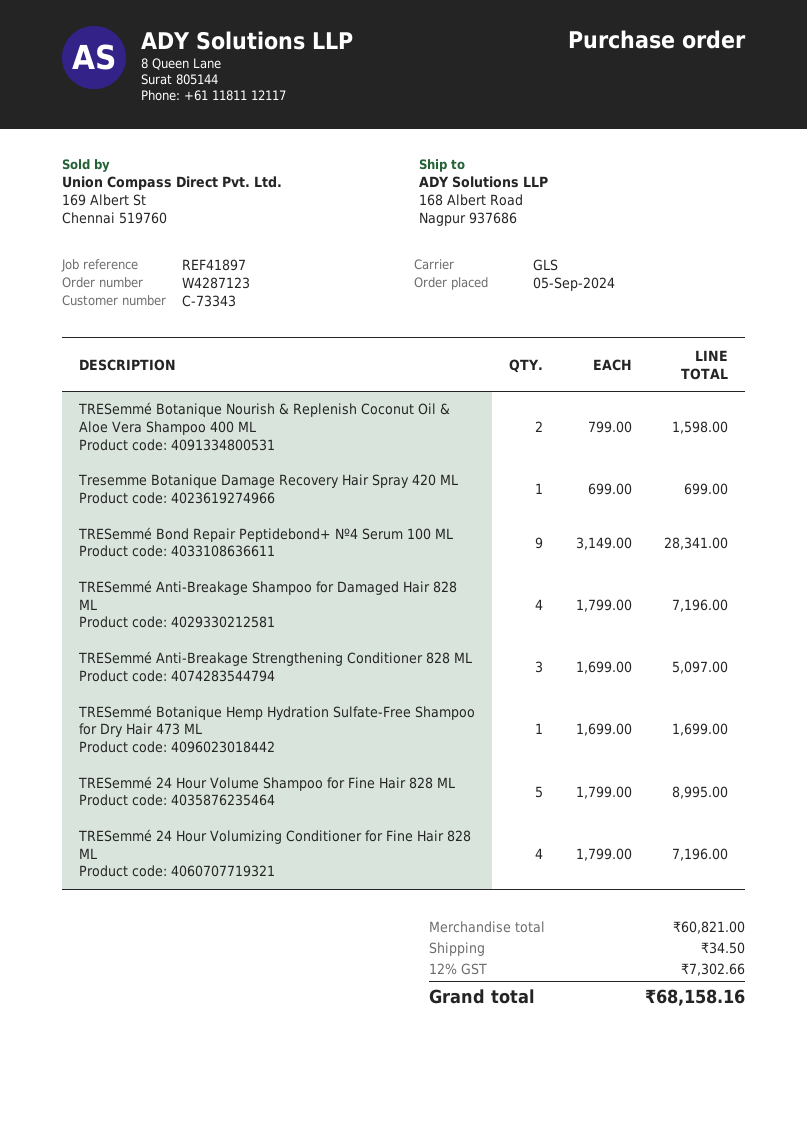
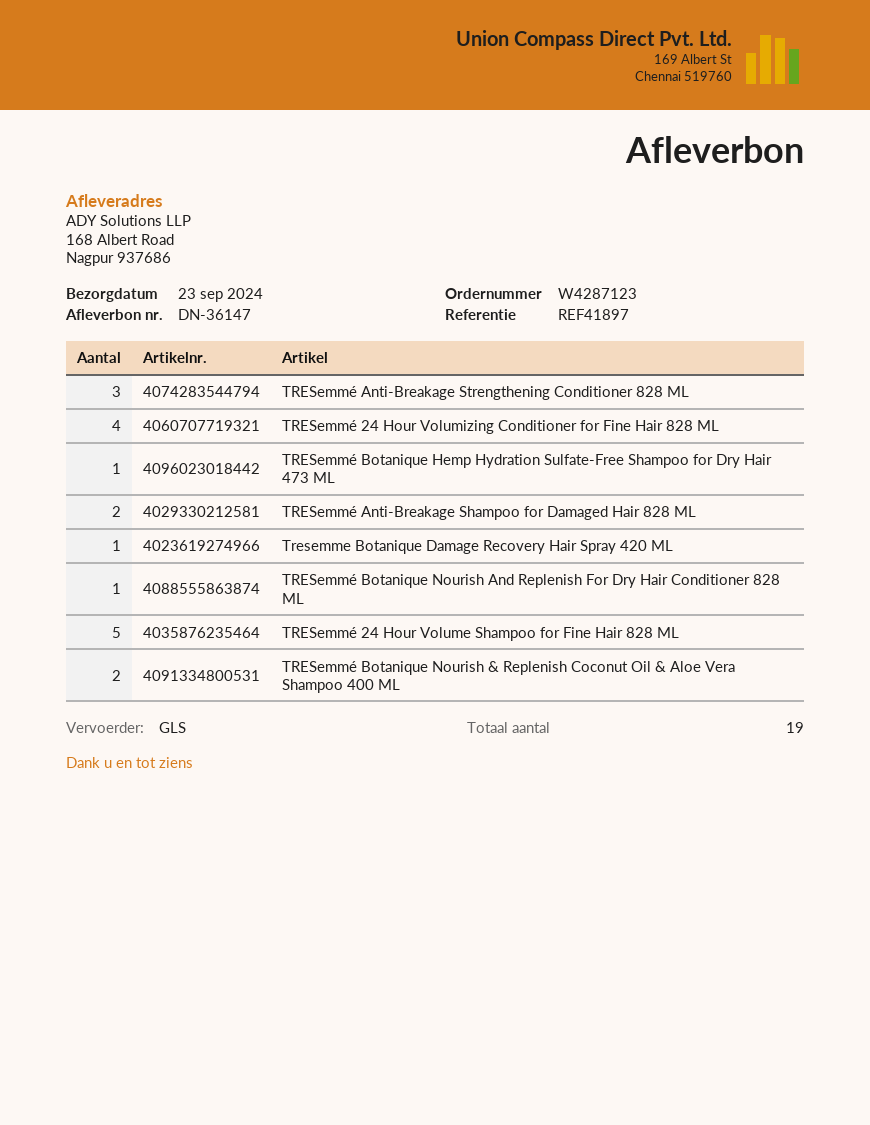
TRESemmé Bond Repair Peptidebond+ Nº4 Serum 100 ML: 9 -> none
TRESemmé Anti-Breakage Shampoo for Damaged Hair 828 ML: 4 -> 2
TRESemmé Botanique Nourish And Replenish For Dry Hair Conditioner 828 ML: none -> 1

